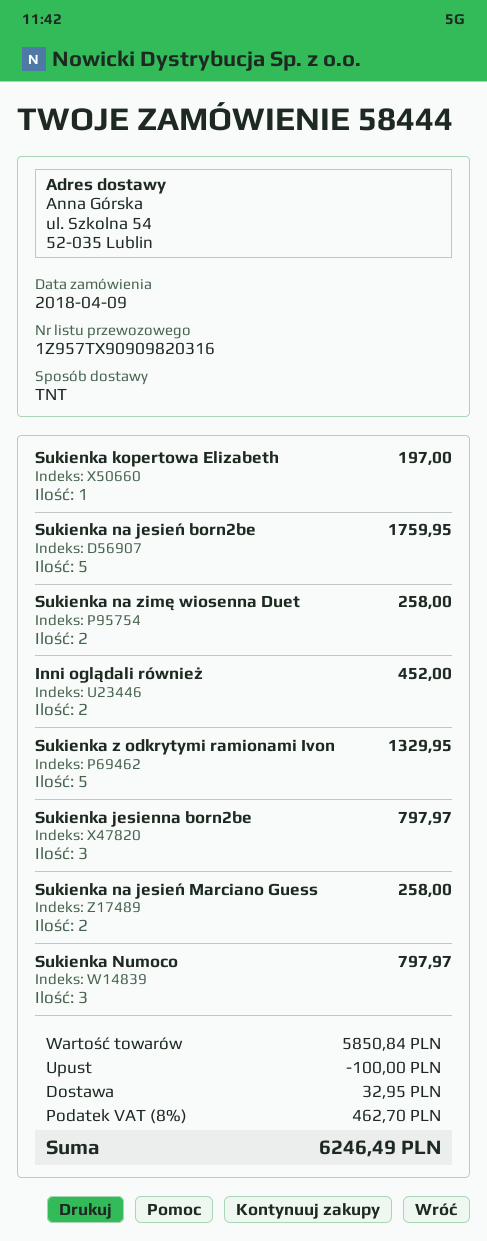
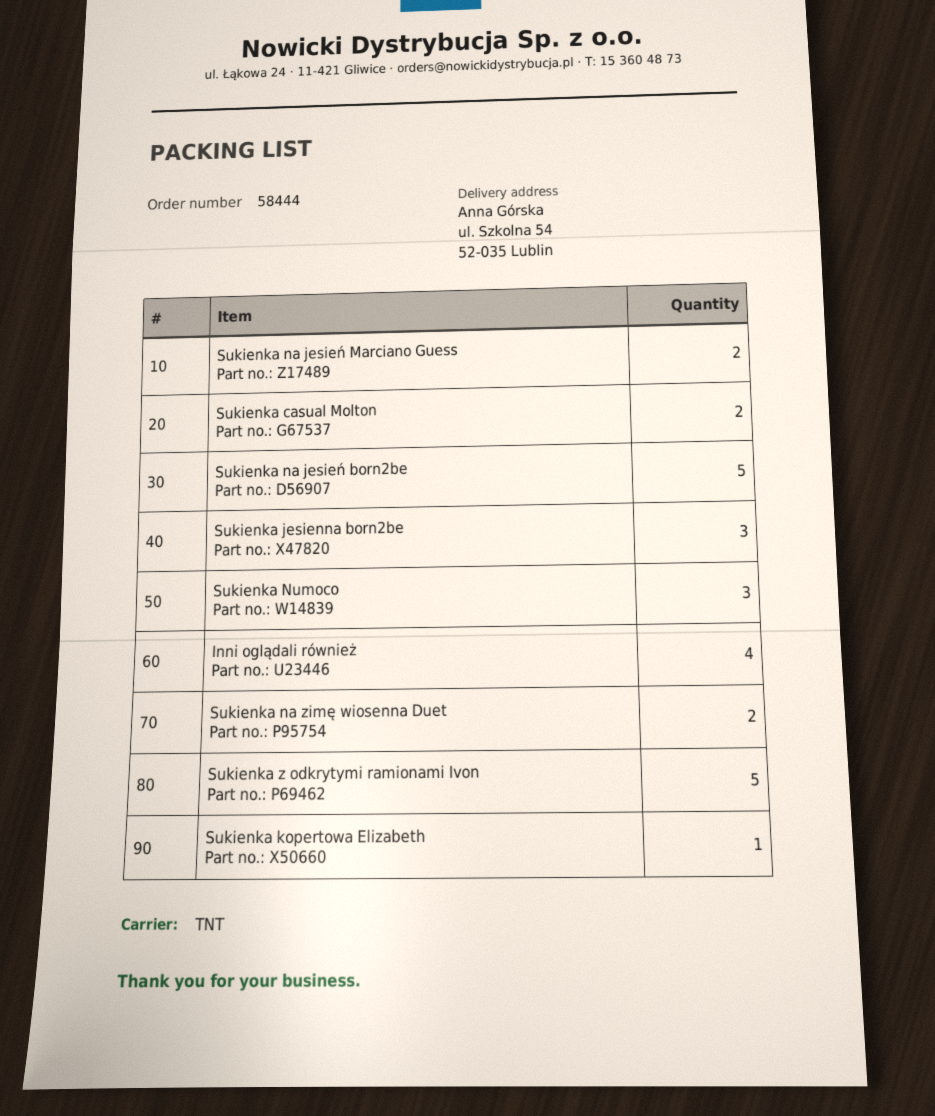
Inni oglądali również: 2 -> 4
Sukienka casual Molton: none -> 2

